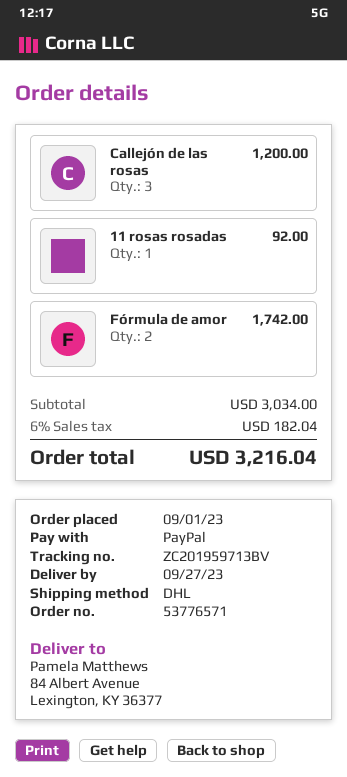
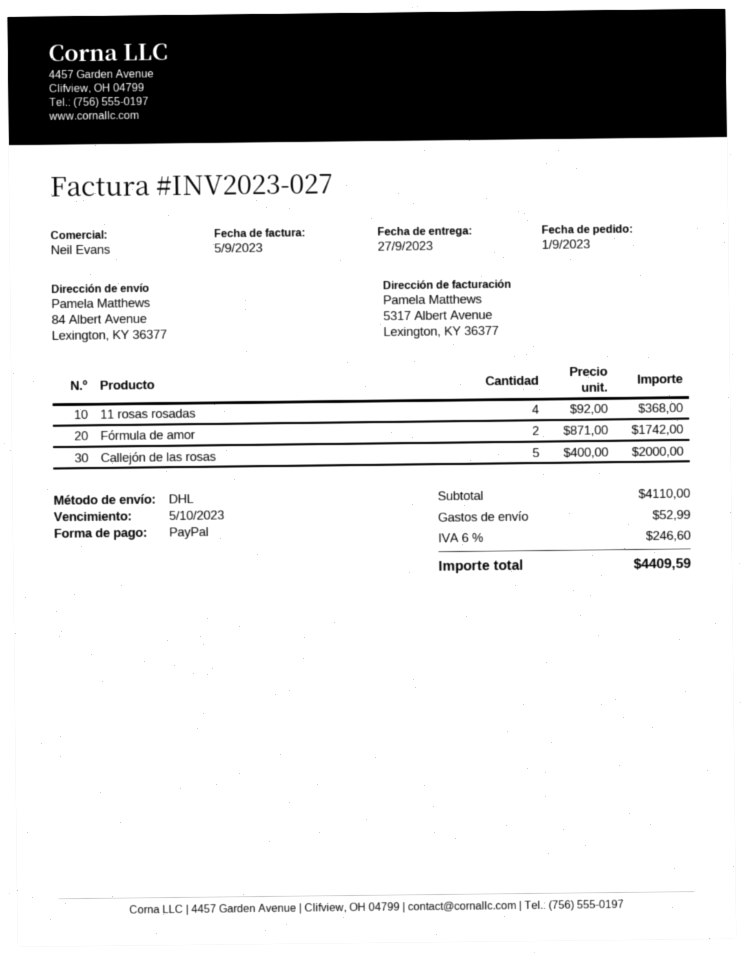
Callejón de las rosas: 3 for 1200.00 -> 5 for 2000.00
11 rosas rosadas: 1 for 92.00 -> 4 for 368.00
subtotal: 3034.00 -> 4110.00
shipping: none -> 52.99
tax: 6% = 182.04 -> 6% = 246.60
total: 3216.04 -> 4409.59

